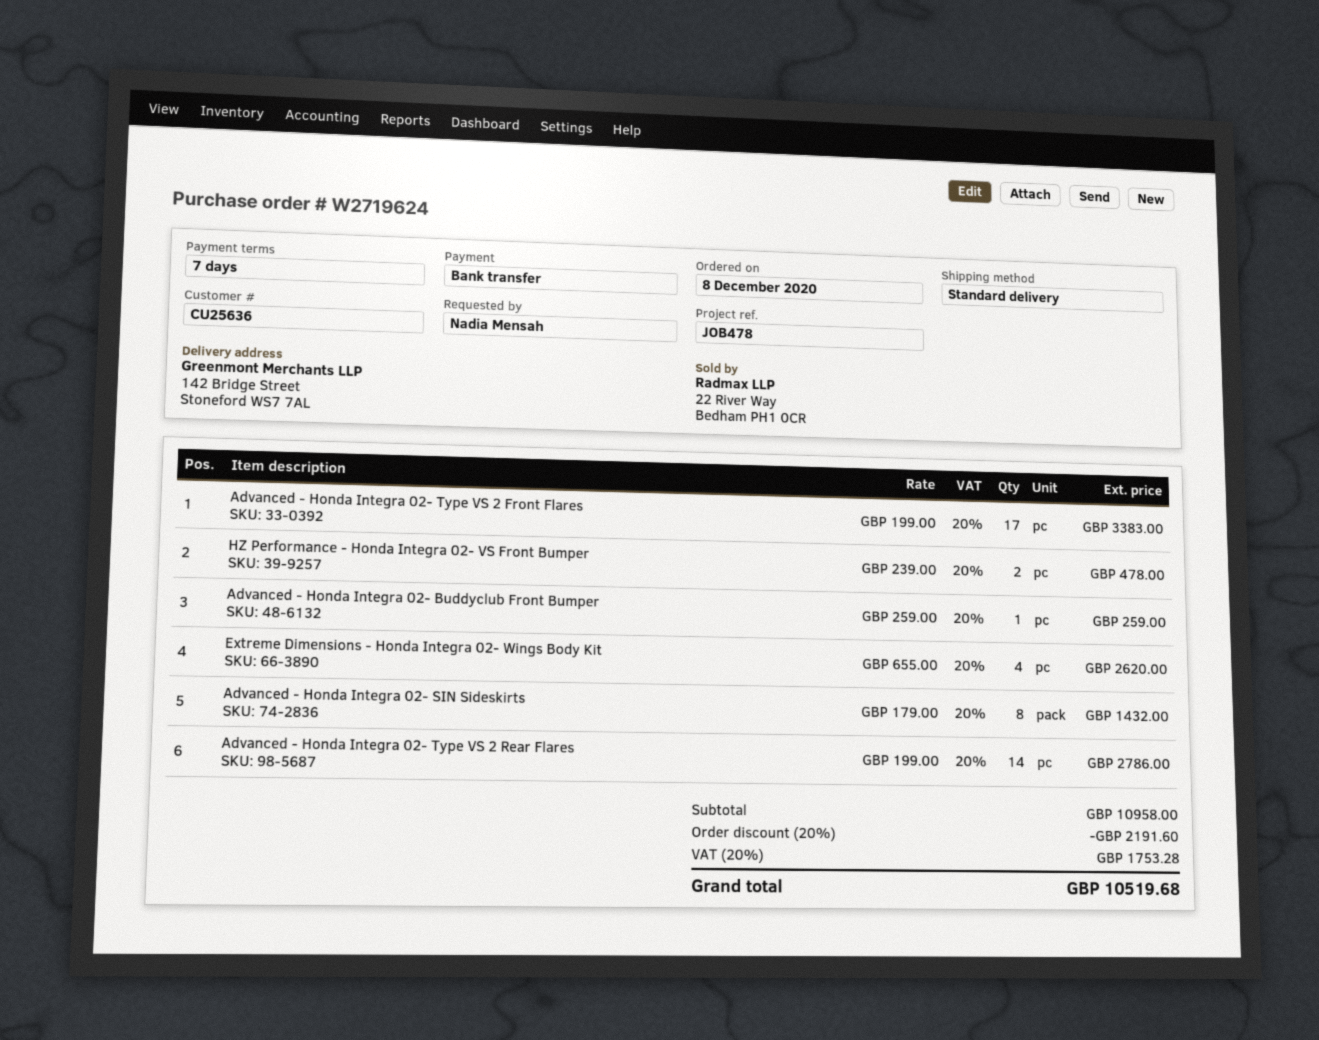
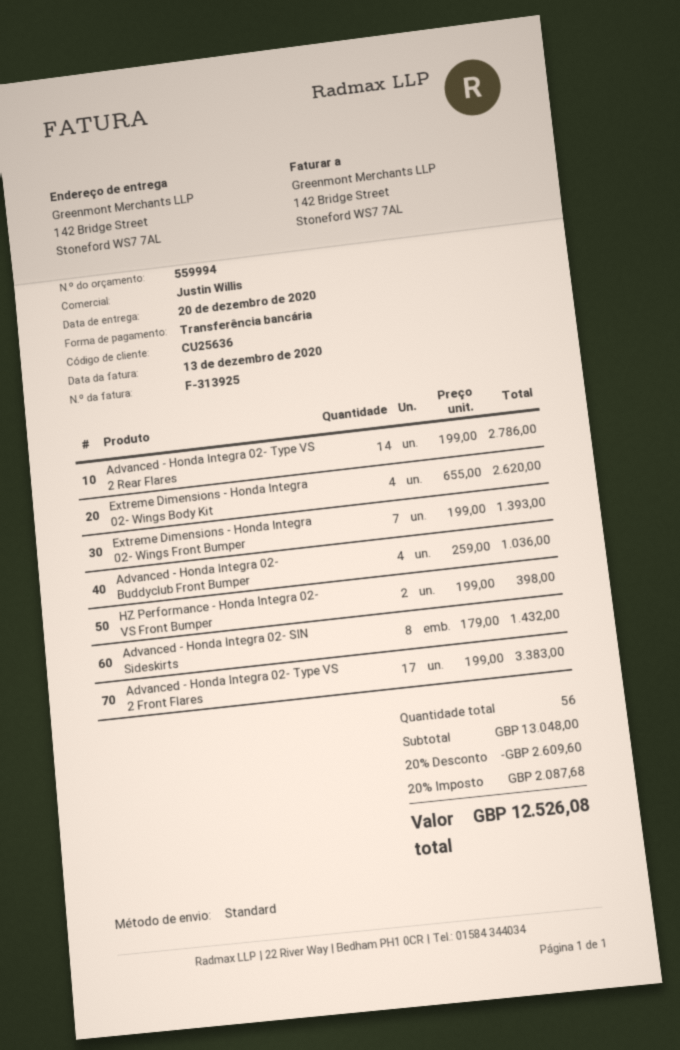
HZ Performance - Honda Integra 02- VS Front Bumper: 2 x 239.00 = 478.00 -> 2 x 199.00 = 398.00
Advanced - Honda Integra 02- Buddyclub Front Bumper: 1 x 259.00 = 259.00 -> 4 x 259.00 = 1036.00
Extreme Dimensions - Honda Integra 02- Wings Front Bumper: none -> 7 x 199.00 = 1393.00
subtotal: 10958.00 -> 13048.00
discount: 20% = 2191.60 -> 20% = 2609.60
tax: 20% = 1753.28 -> 20% = 2087.68
total: 10519.68 -> 12526.08

